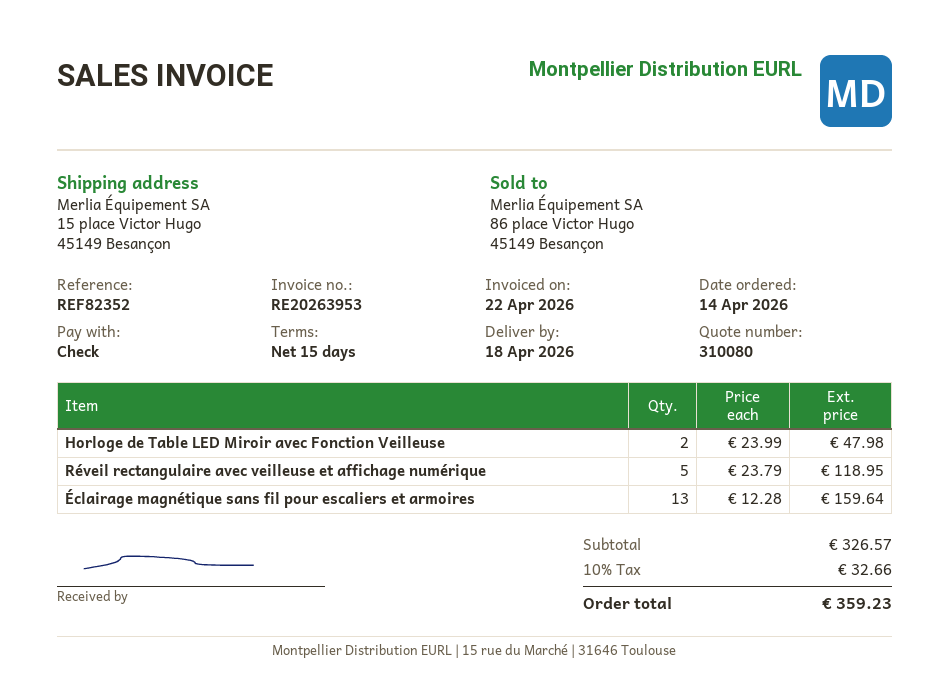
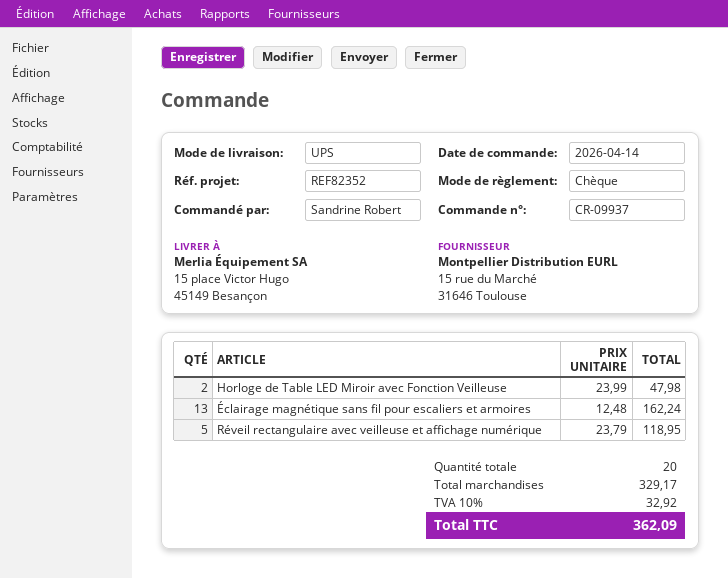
Éclairage magnétique sans fil pour escaliers et armoires: 13 x 12.28 = 159.64 -> 13 x 12.48 = 162.24
subtotal: 326.57 -> 329.17
tax: 10% = 32.66 -> 10% = 32.92
total: 359.23 -> 362.09

